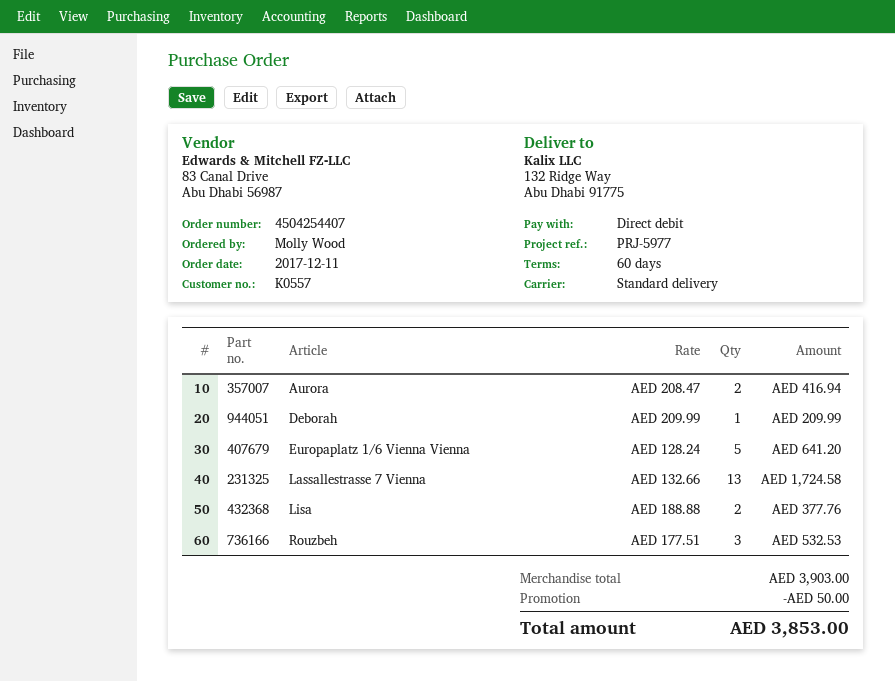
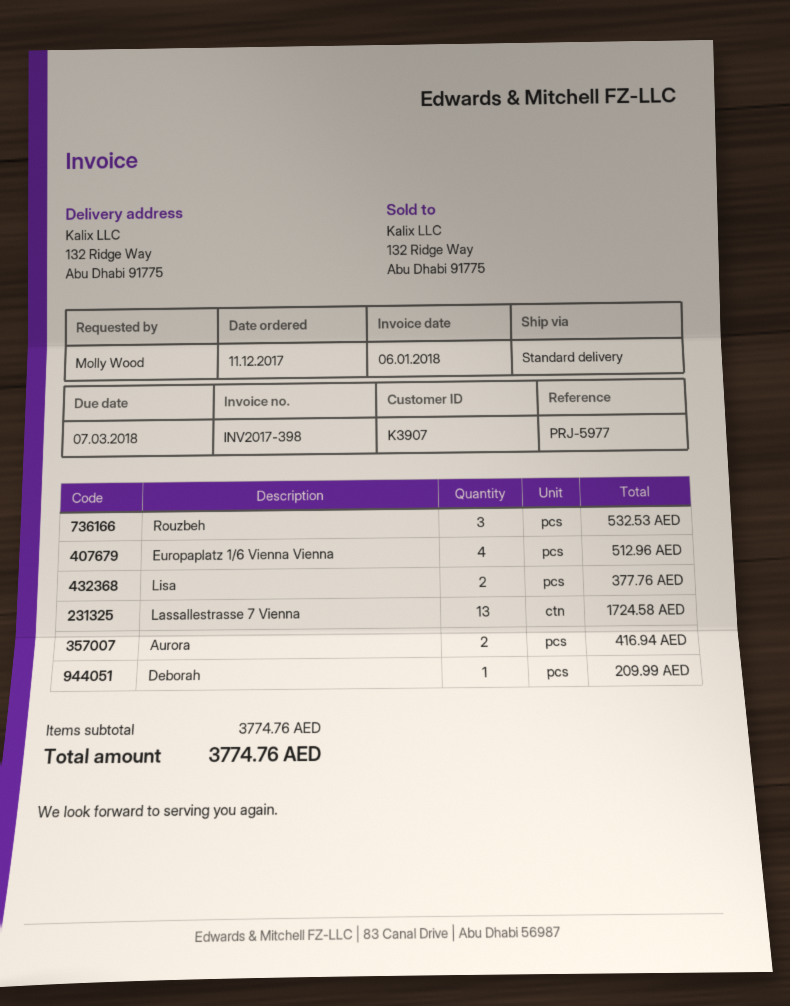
customer number: K0557 -> K3907
Europaplatz 1/6 Vienna Vienna: 5 for 641.20 -> 4 for 512.96
subtotal: 3903.00 -> 3774.76
discount: 50.00 -> none
total: 3853.00 -> 3774.76

